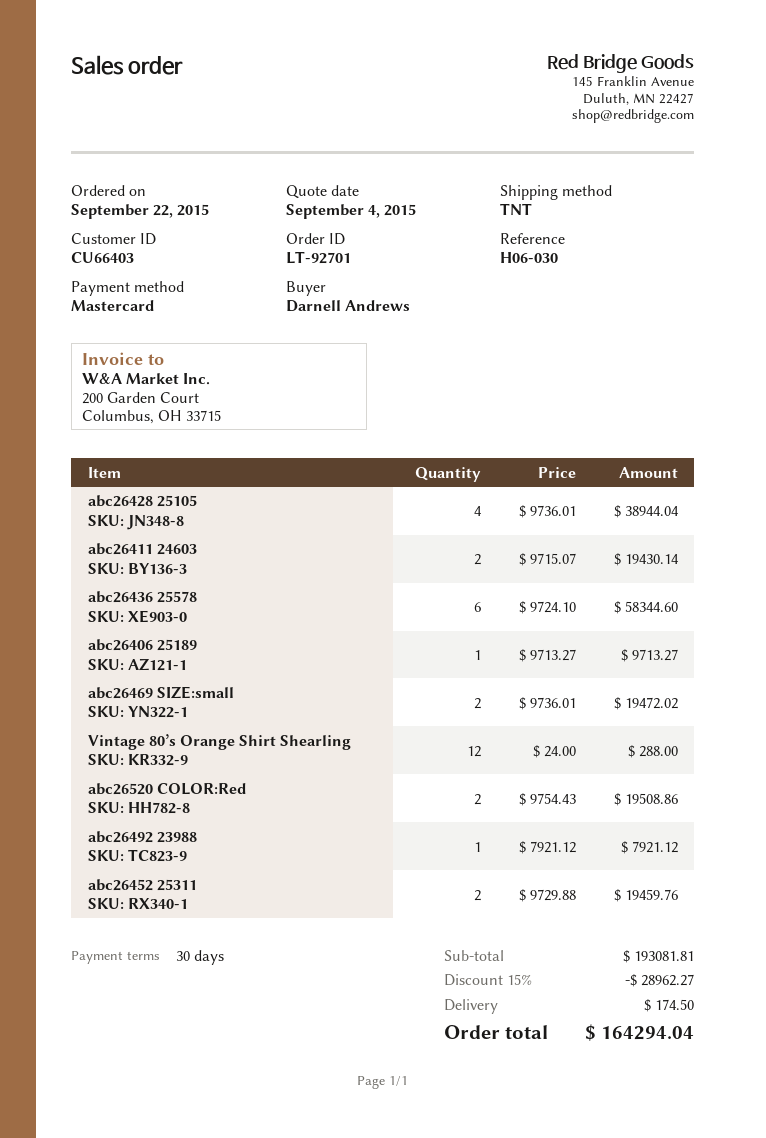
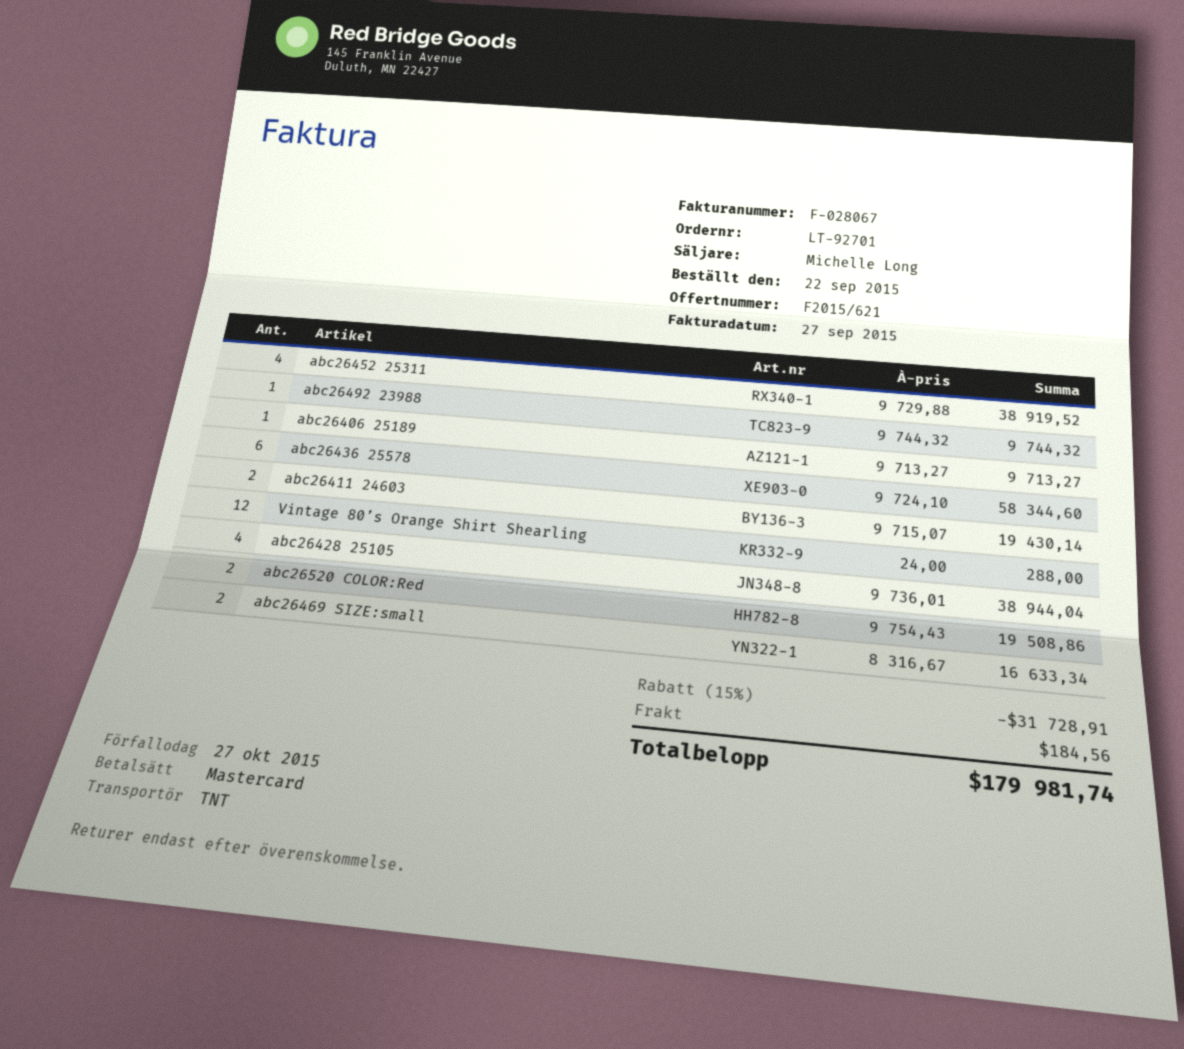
abc26469 SIZE:small: 2 x 9736.01 = 19472.02 -> 2 x 8316.67 = 16633.34
abc26492 23988: 1 x 7921.12 = 7921.12 -> 1 x 9744.32 = 9744.32
abc26452 25311: 2 x 9729.88 = 19459.76 -> 4 x 9729.88 = 38919.52
discount: 15% = 28962.27 -> 15% = 31728.91
shipping: 174.50 -> 184.56
total: 164294.04 -> 179981.74

